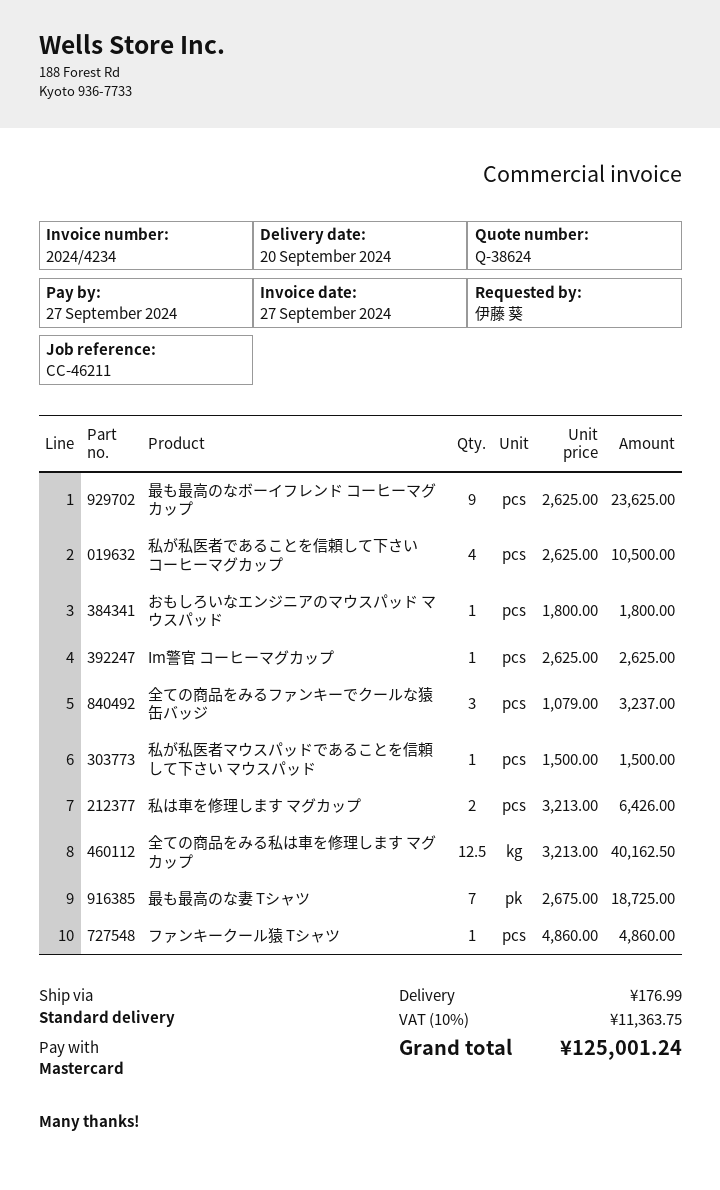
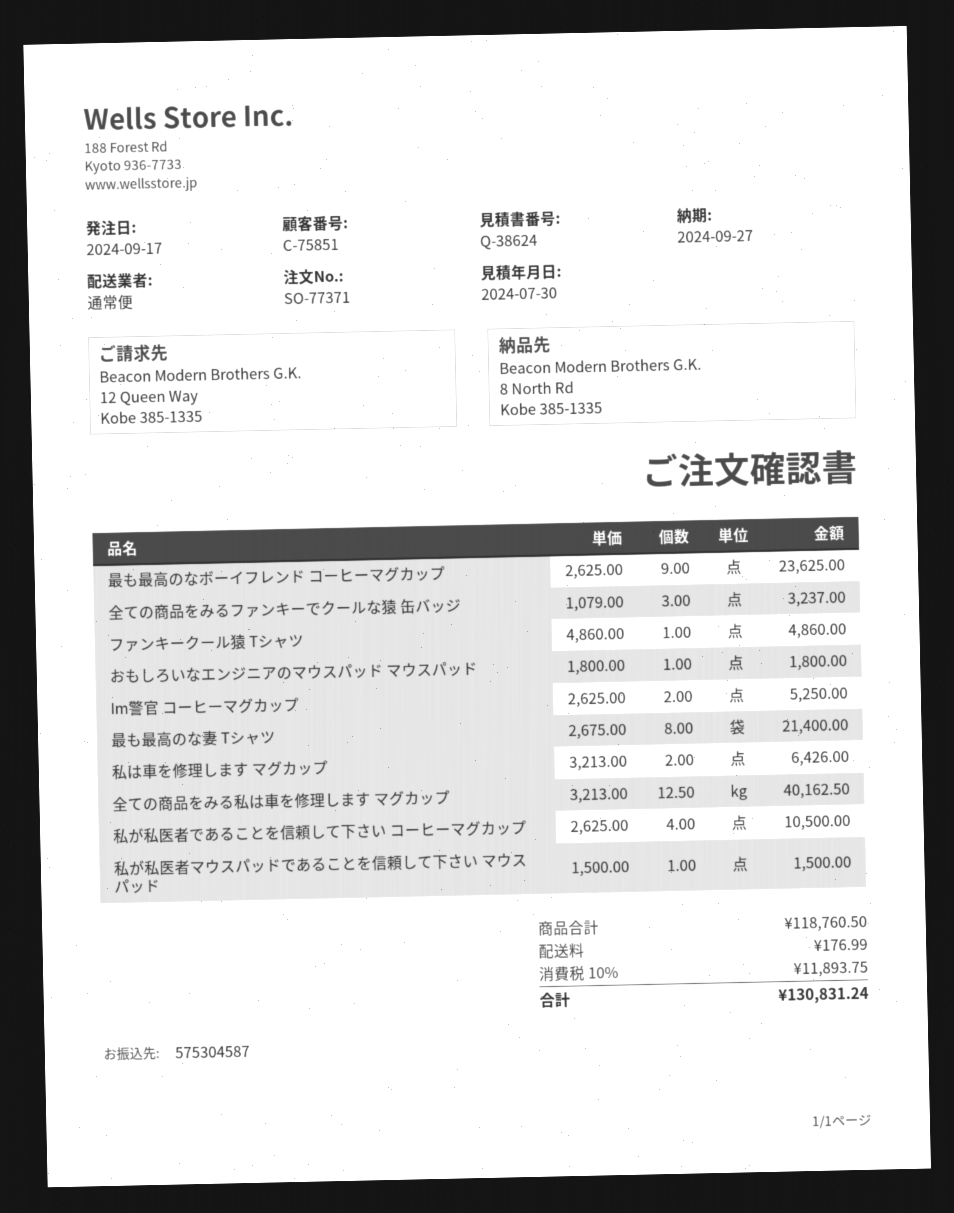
delivery date: 2024-09-20 -> 2024-09-27
Im警官 コーヒーマグカップ: 1 x 2625.00 = 2625.00 -> 2 x 2625.00 = 5250.00
最も最高のな妻 Tシャツ: 7 x 2675.00 = 18725.00 -> 8 x 2675.00 = 21400.00
tax: 10% = 11363.75 -> 10% = 11893.75
total: 125001.24 -> 130831.24

